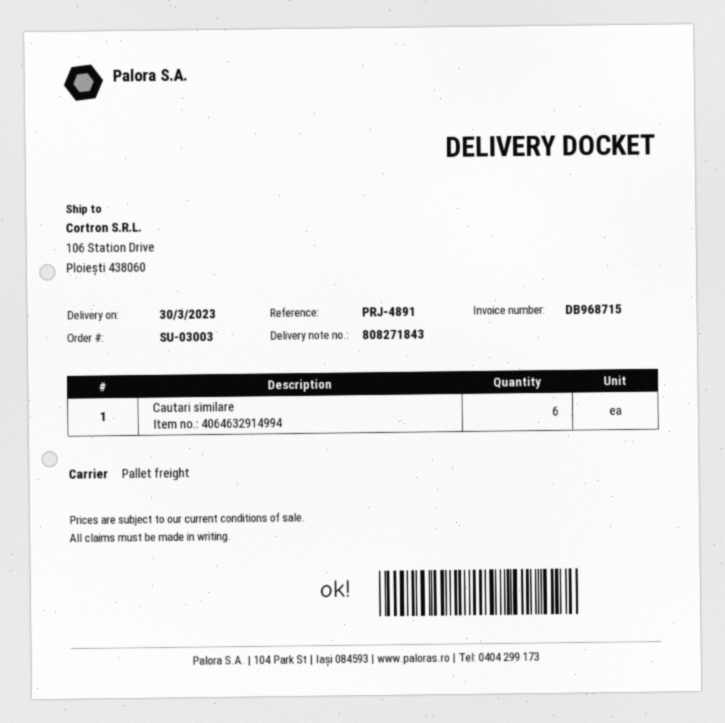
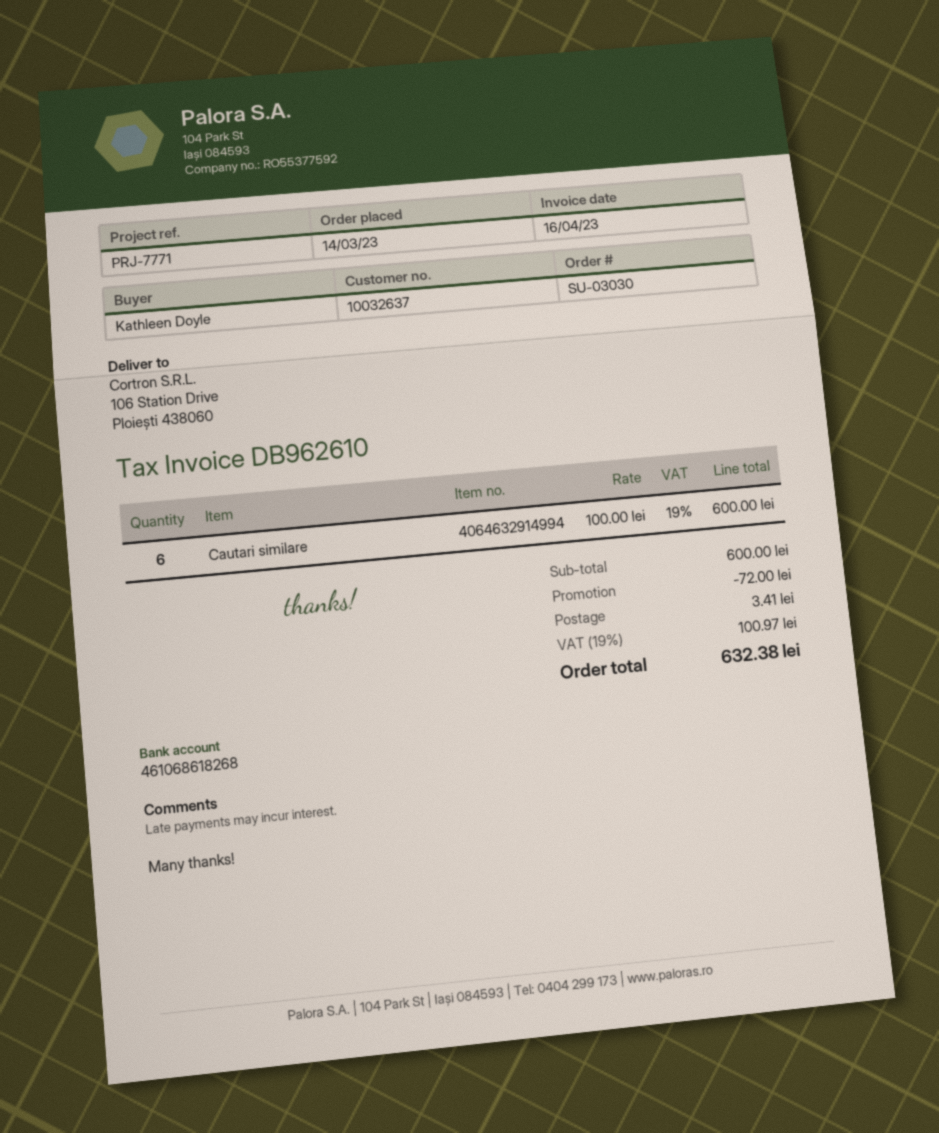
order number: SU-03003 -> SU-03030
invoice number: DB968715 -> DB962610
reference: PRJ-4891 -> PRJ-7771

